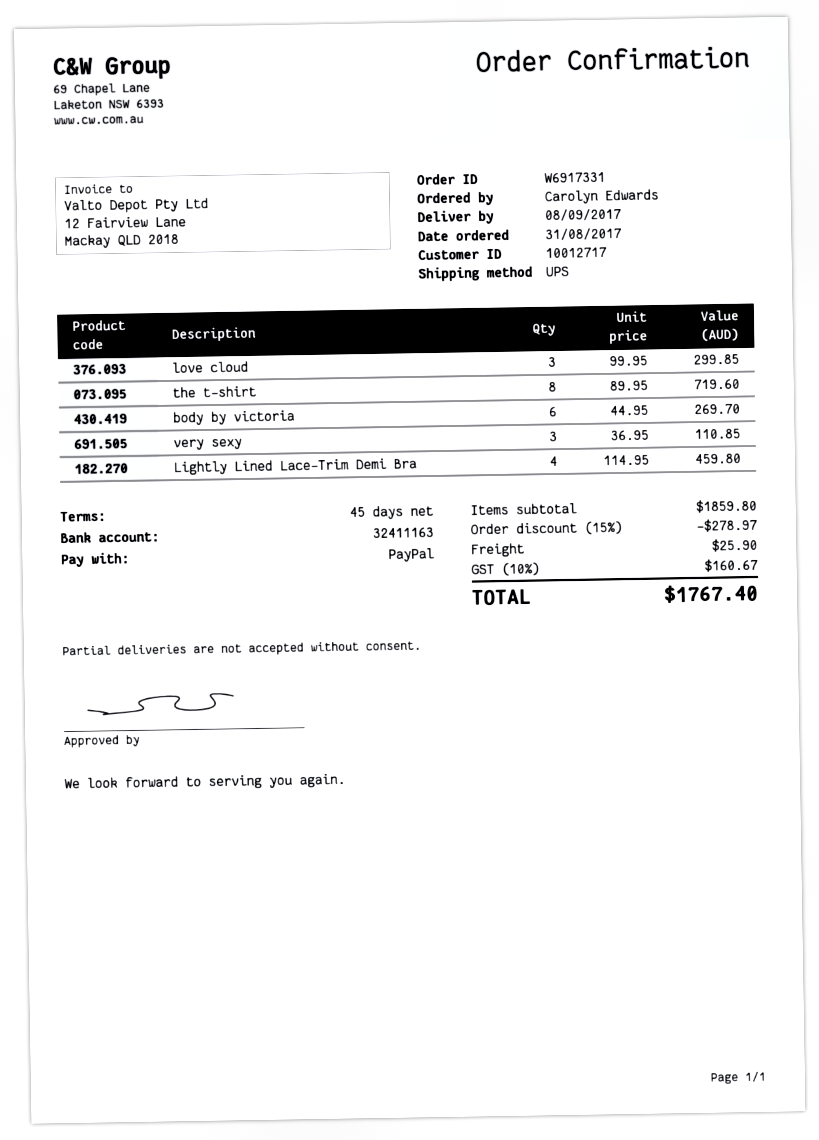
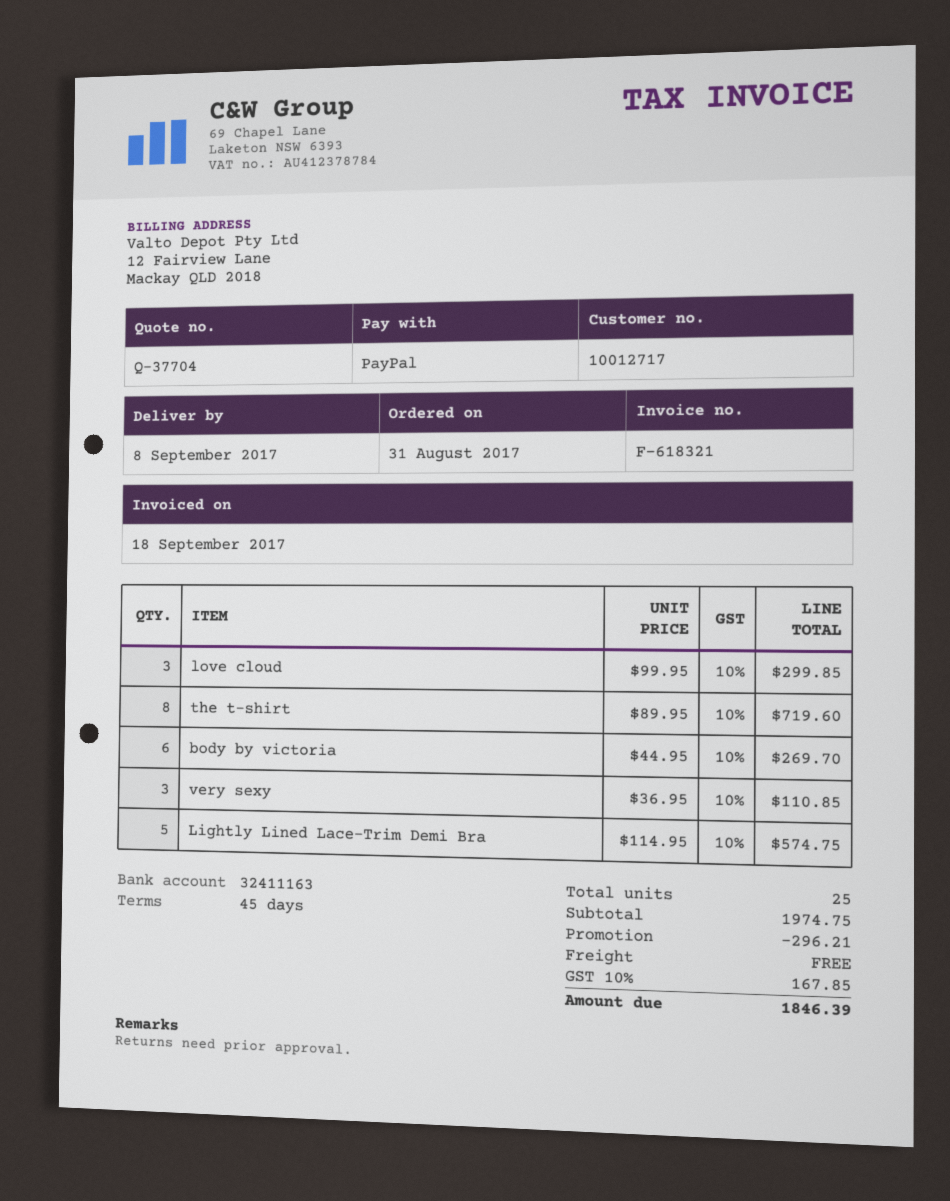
Lightly Lined Lace-Trim Demi Bra: 4 x 114.95 = 459.80 -> 5 x 114.95 = 574.75
subtotal: 1859.80 -> 1974.75
discount: 278.97 -> 296.21
shipping: 25.90 -> 0.00
tax: 10% = 160.67 -> 10% = 167.85
total: 1767.40 -> 1846.39

